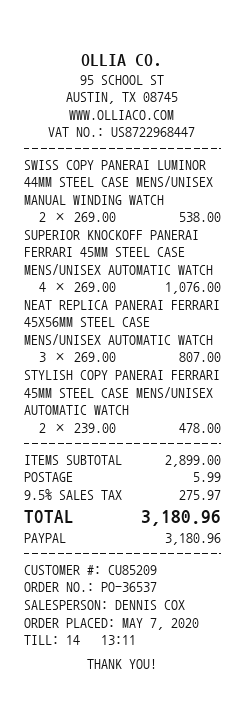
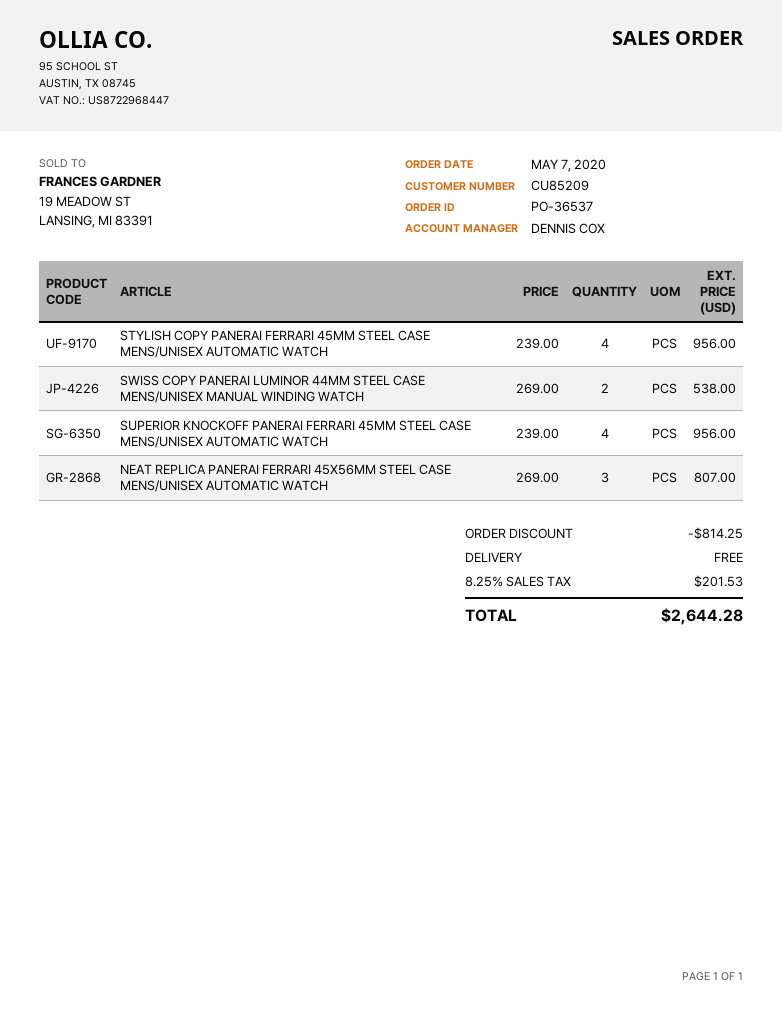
SUPERIOR KNOCKOFF PANERAI FERRARI 45MM STEEL CASE MENS/UNISEX AUTOMATIC WATCH: 4 x 269.00 = 1076.00 -> 4 x 239.00 = 956.00
STYLISH COPY PANERAI FERRARI 45MM STEEL CASE MENS/UNISEX AUTOMATIC WATCH: 2 x 239.00 = 478.00 -> 4 x 239.00 = 956.00
discount: none -> 814.25
shipping: 5.99 -> 0.00
tax: 9.5% = 275.97 -> 8.25% = 201.53
total: 3180.96 -> 2644.28

